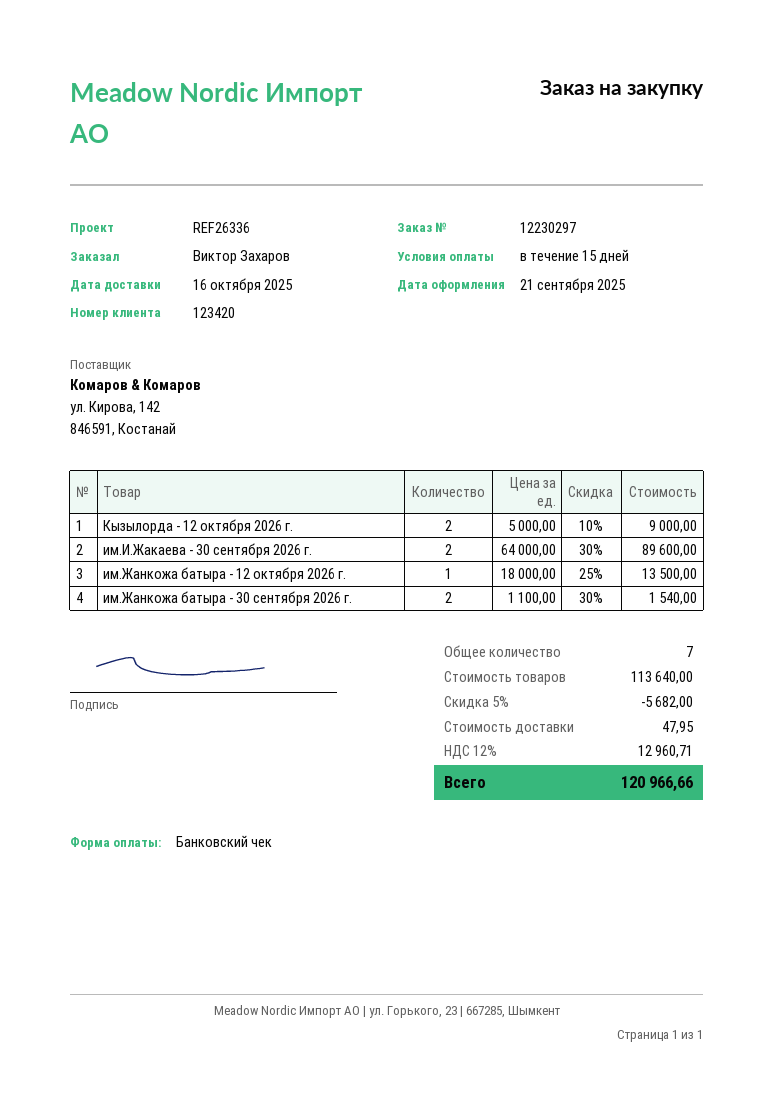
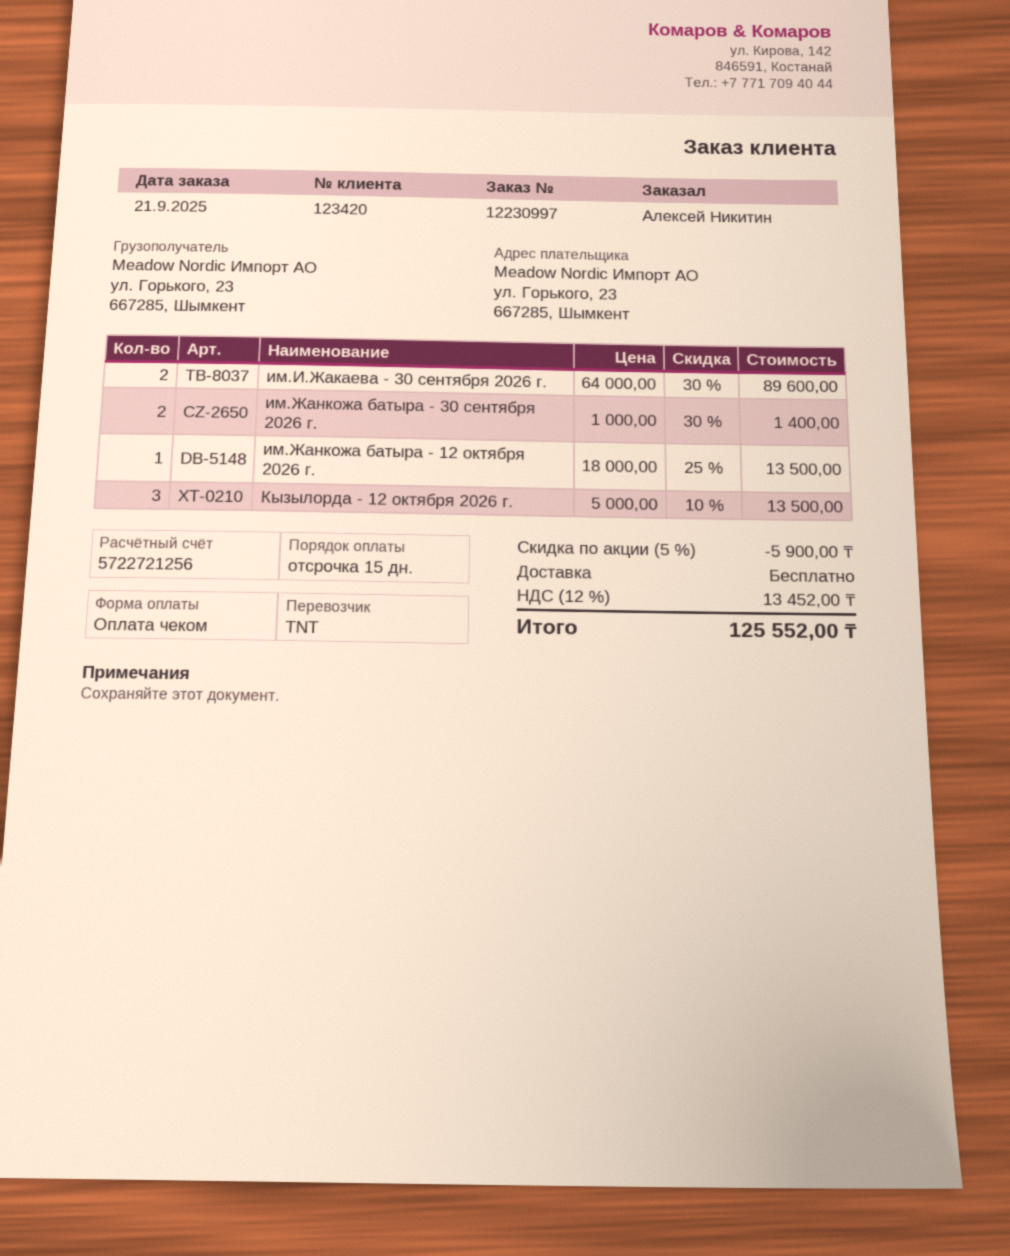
order number: 12230297 -> 12230997
ordered by: Виктор Захаров -> Алексей Никитин
Кызылорда - 12 октября 2026 г.: 2 x 5000.00 - 10% = 9000.00 -> 3 x 5000.00 - 10% = 13500.00
им.Жанкожа батыра - 30 сентября 2026 г.: 2 x 1100.00 - 30% = 1540.00 -> 2 x 1000.00 - 30% = 1400.00
discount: 5% = 5682.00 -> 5% = 5900.00
shipping: 47.95 -> 0.00
tax: 12% = 12960.71 -> 12% = 13452.00
total: 120966.66 -> 125552.00

